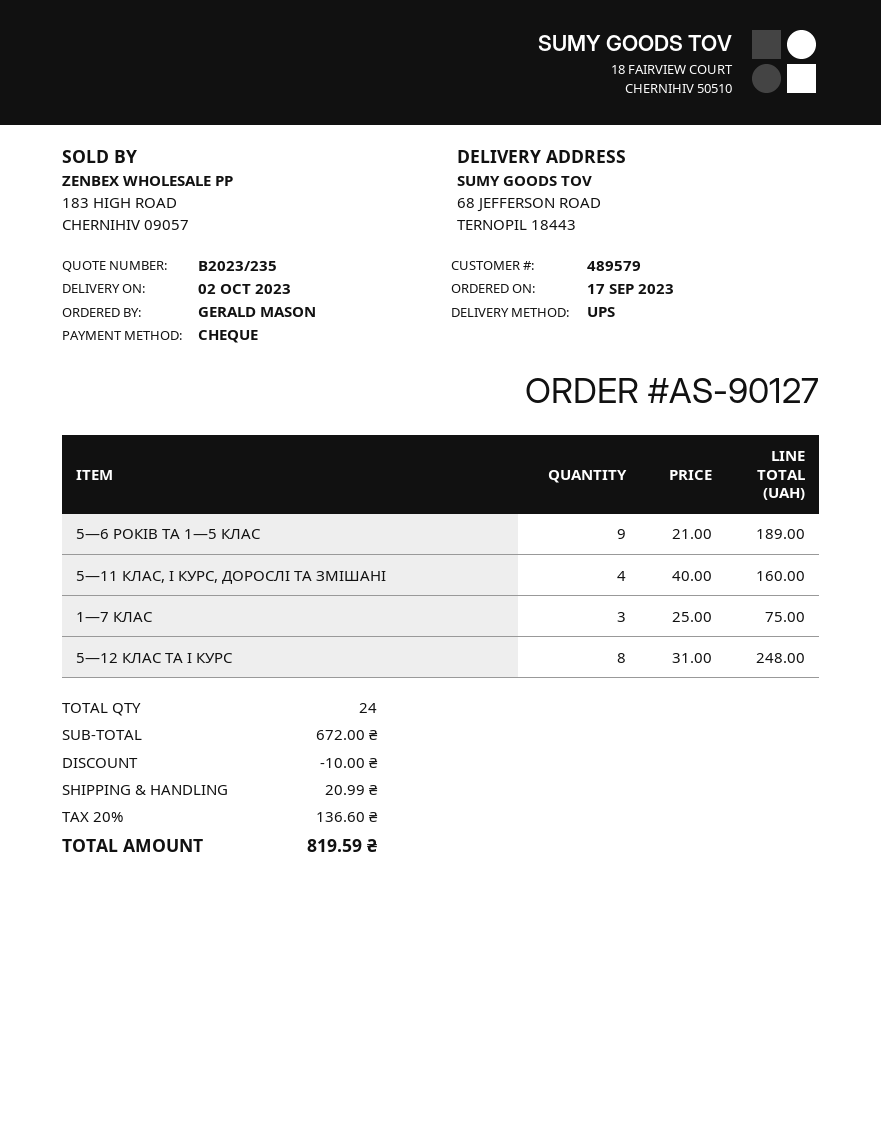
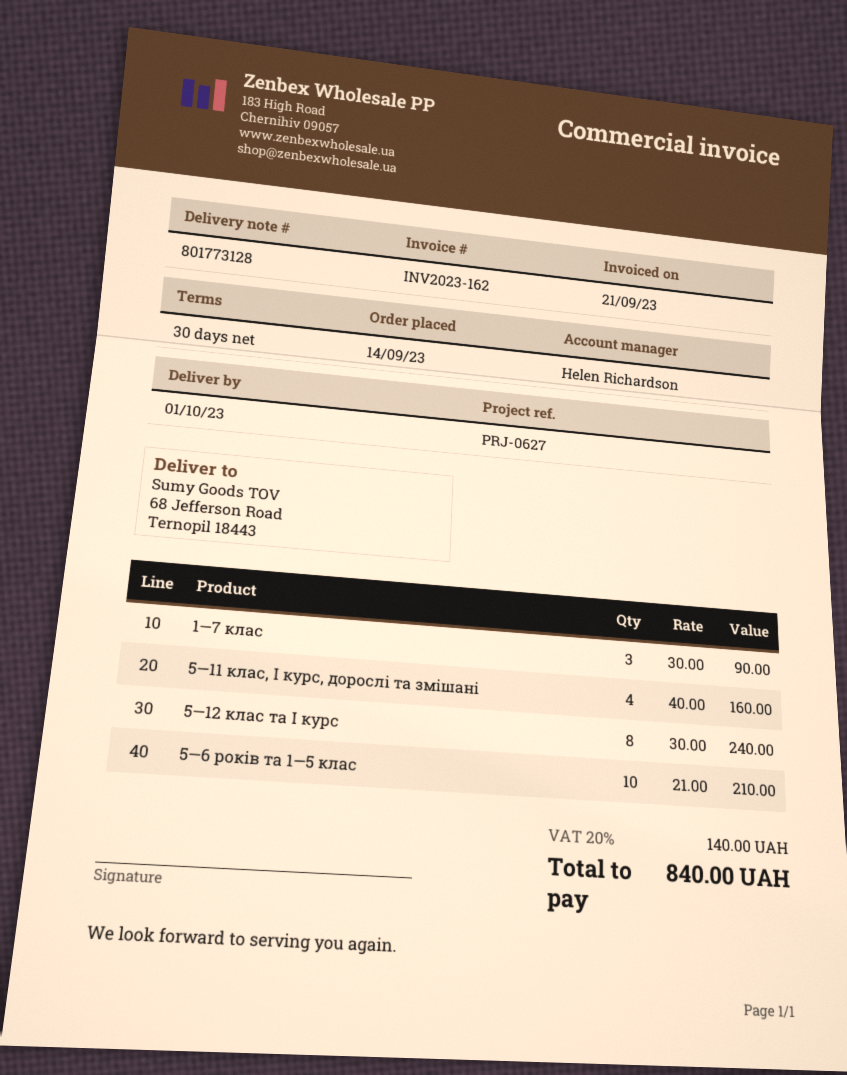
order date: 2023-09-17 -> 2023-09-14
delivery date: 2023-10-02 -> 2023-10-01
5—6 РОКІВ ТА 1—5 КЛАС: 9 x 21.00 = 189.00 -> 10 x 21.00 = 210.00
1—7 КЛАС: 3 x 25.00 = 75.00 -> 3 x 30.00 = 90.00
5—12 КЛАС ТА I КУРС: 8 x 31.00 = 248.00 -> 8 x 30.00 = 240.00
discount: 10.00 -> none
shipping: 20.99 -> none
tax: 20% = 136.60 -> 20% = 140.00
total: 819.59 -> 840.00

